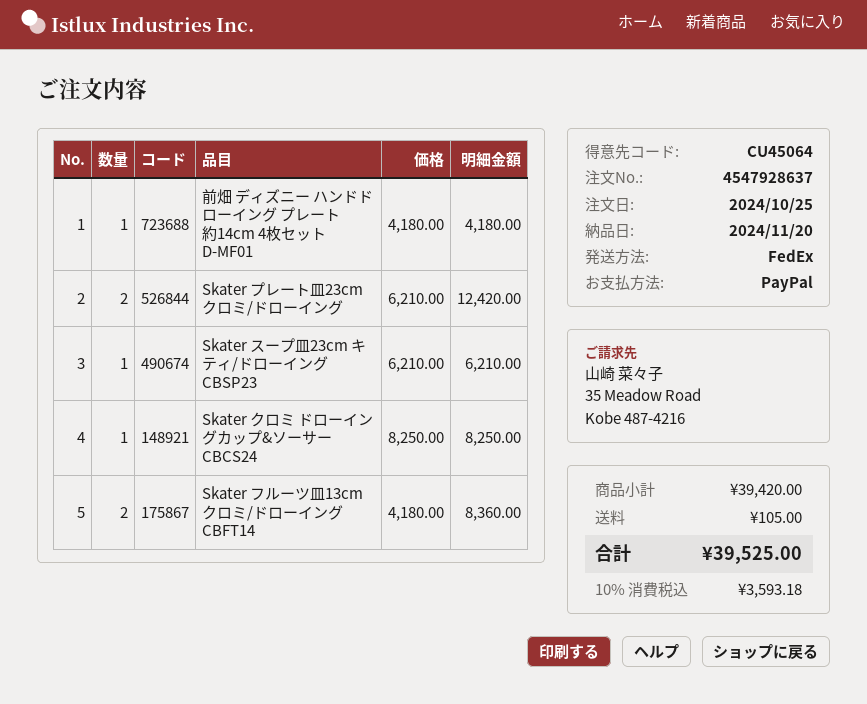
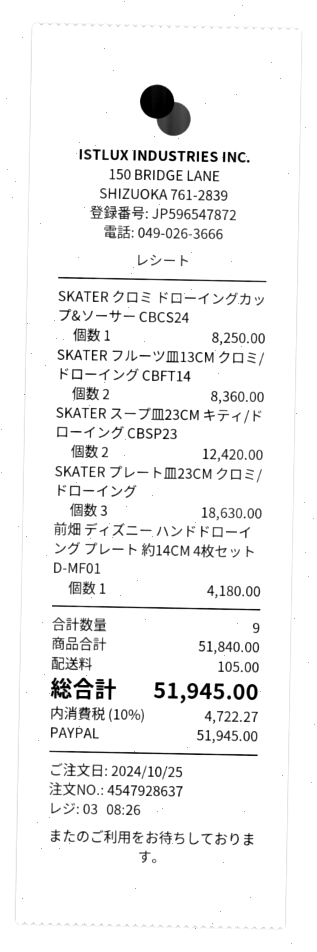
Skater プレート皿23cm クロミ/ドローイング: 2 for 12420.00 -> 3 for 18630.00
Skater スープ皿23cm キティ/ドローイング CBSP23: 1 for 6210.00 -> 2 for 12420.00
subtotal: 39420.00 -> 51840.00
tax: 10% = 3593.18 -> 10% = 4722.27
total: 39525.00 -> 51945.00

